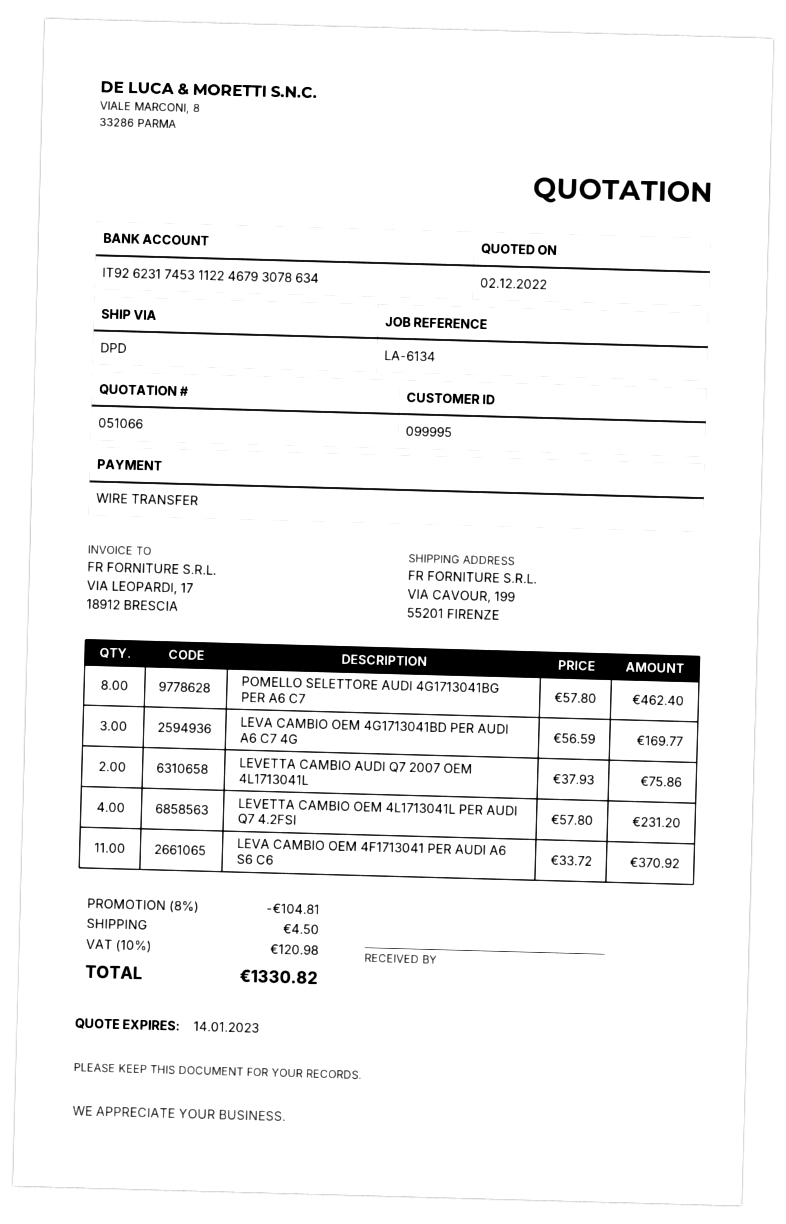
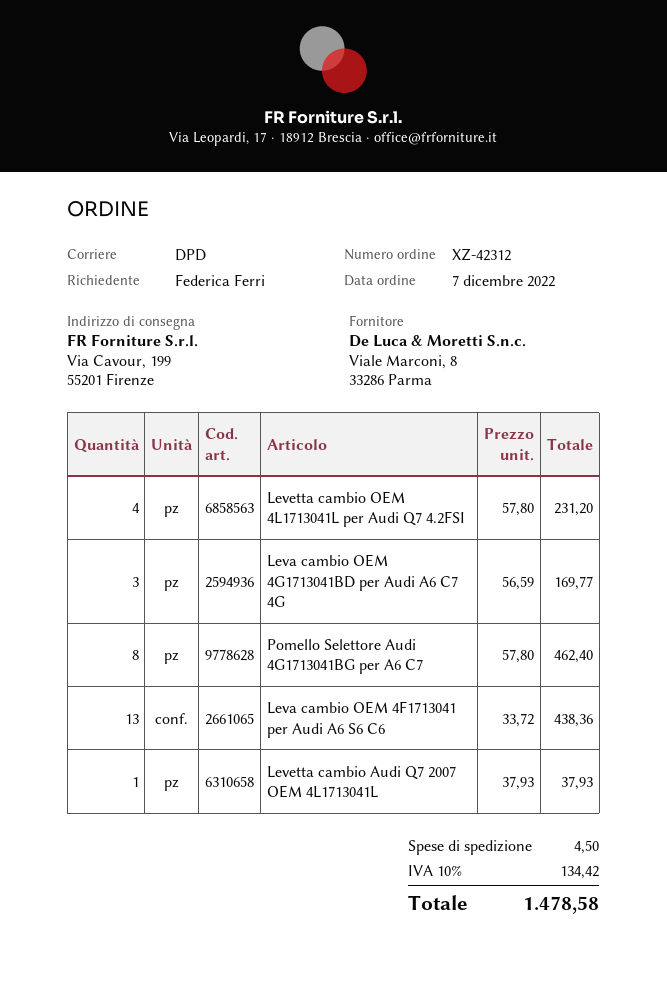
LEVETTA CAMBIO AUDI Q7 2007 OEM 4L1713041L: 2 x 37.93 = 75.86 -> 1 x 37.93 = 37.93
LEVA CAMBIO OEM 4F1713041 PER AUDI A6 S6 C6: 11 x 33.72 = 370.92 -> 13 x 33.72 = 438.36
discount: 8% = 104.81 -> none
tax: 10% = 120.98 -> 10% = 134.42
total: 1330.82 -> 1478.58

